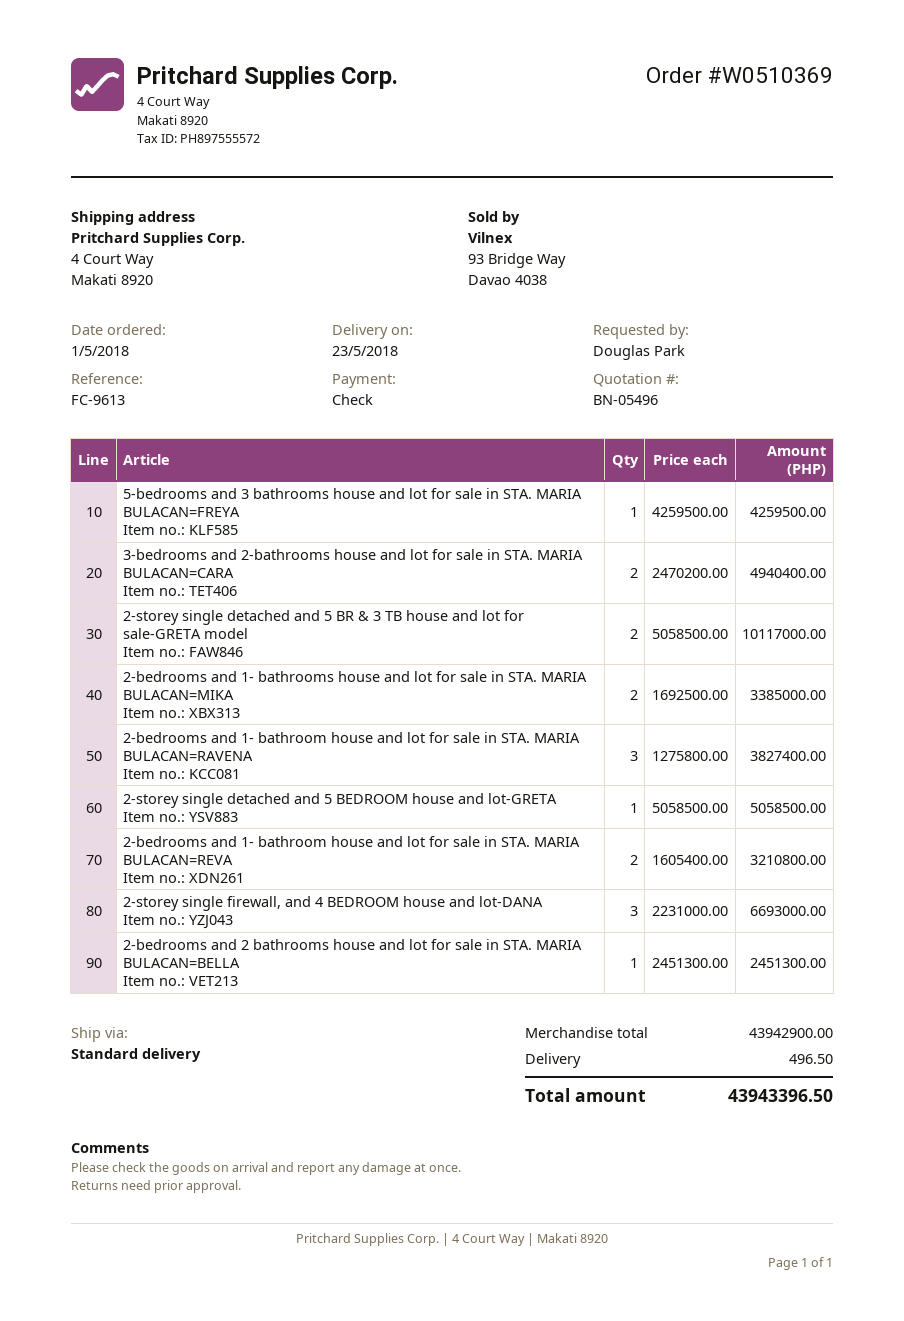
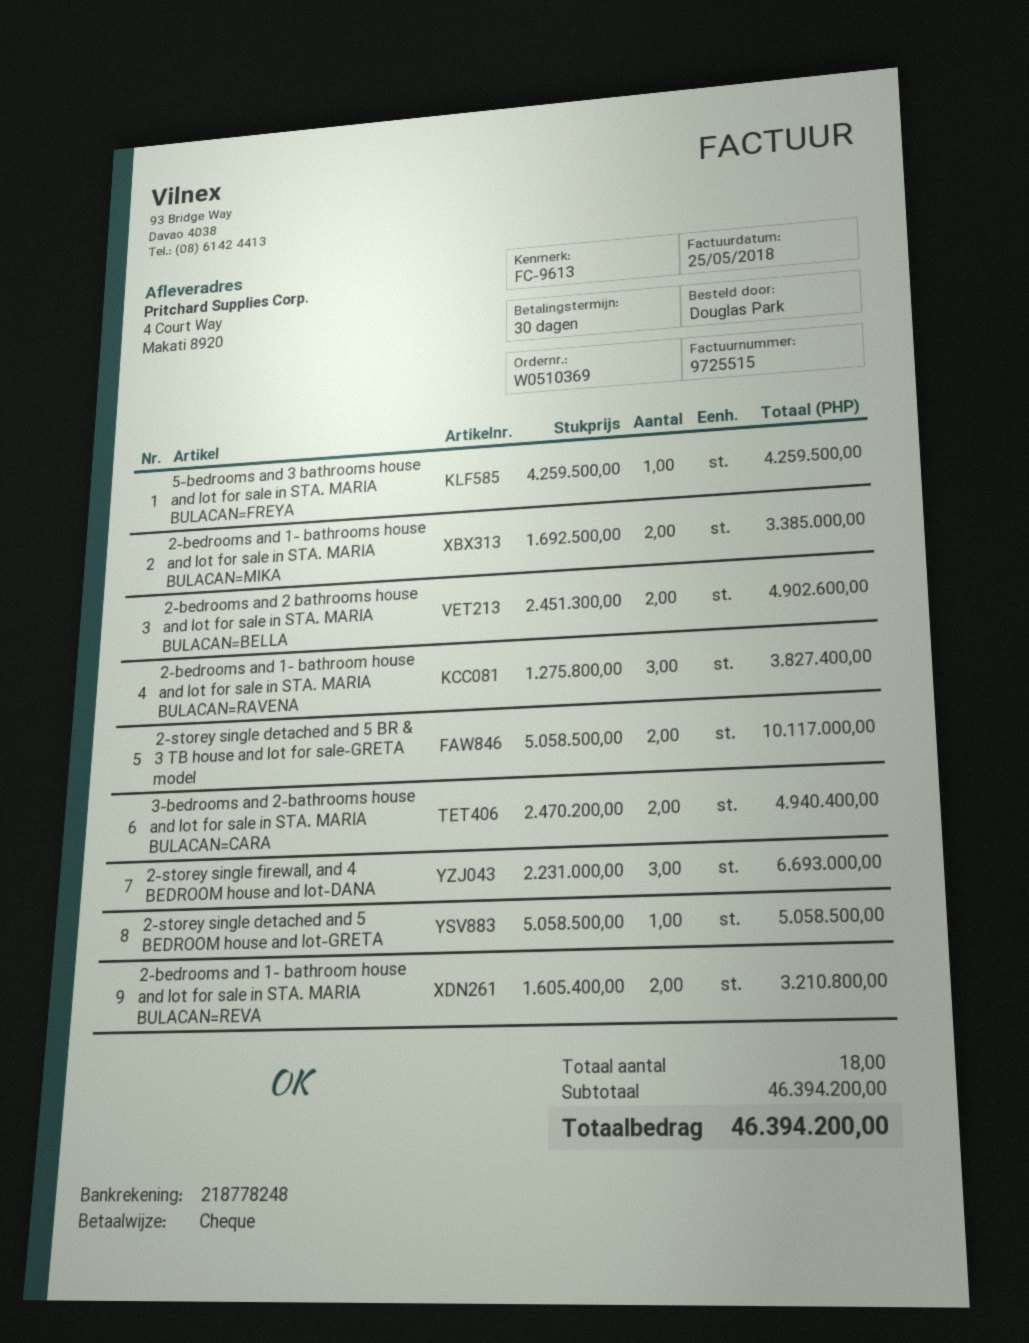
2-bedrooms and 2 bathrooms house and lot for sale in STA. MARIA BULACAN=BELLA: 1 x 2451300.00 = 2451300.00 -> 2 x 2451300.00 = 4902600.00
subtotal: 43942900.00 -> 46394200.00
shipping: 496.50 -> none
total: 43943396.50 -> 46394200.00

